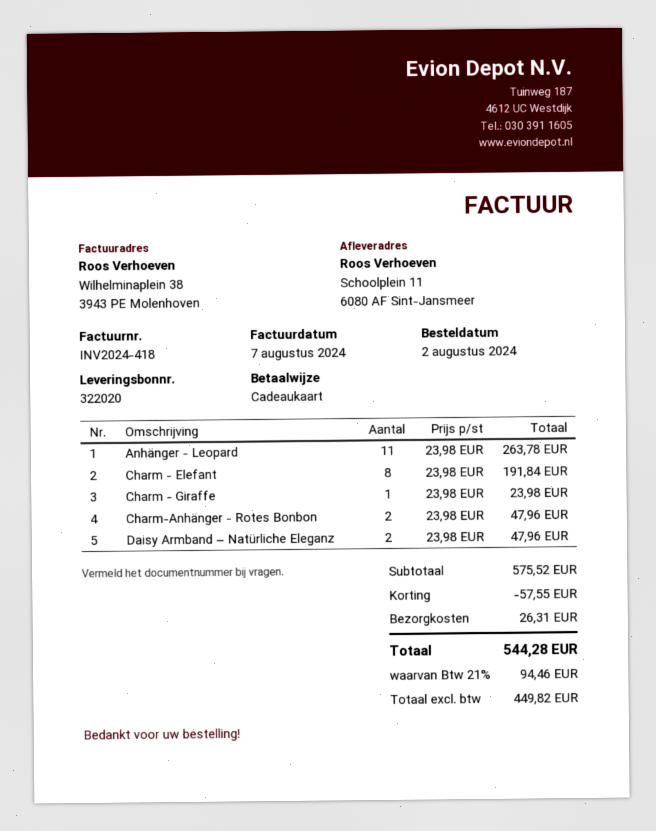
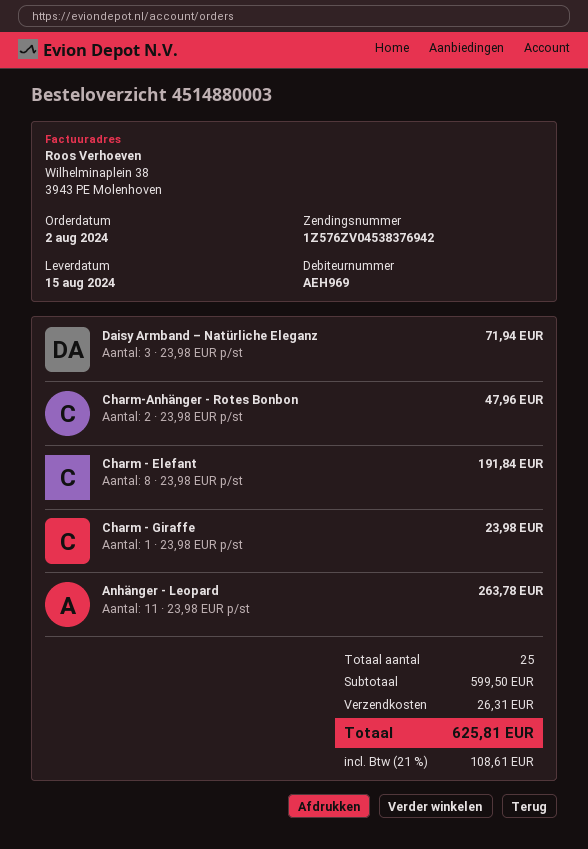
Daisy Armband – Natürliche Eleganz: 2 x 23.98 = 47.96 -> 3 x 23.98 = 71.94
subtotal: 575.52 -> 599.50
discount: 57.55 -> none
tax: 21% = 94.46 -> 21% = 108.61
total: 544.28 -> 625.81

